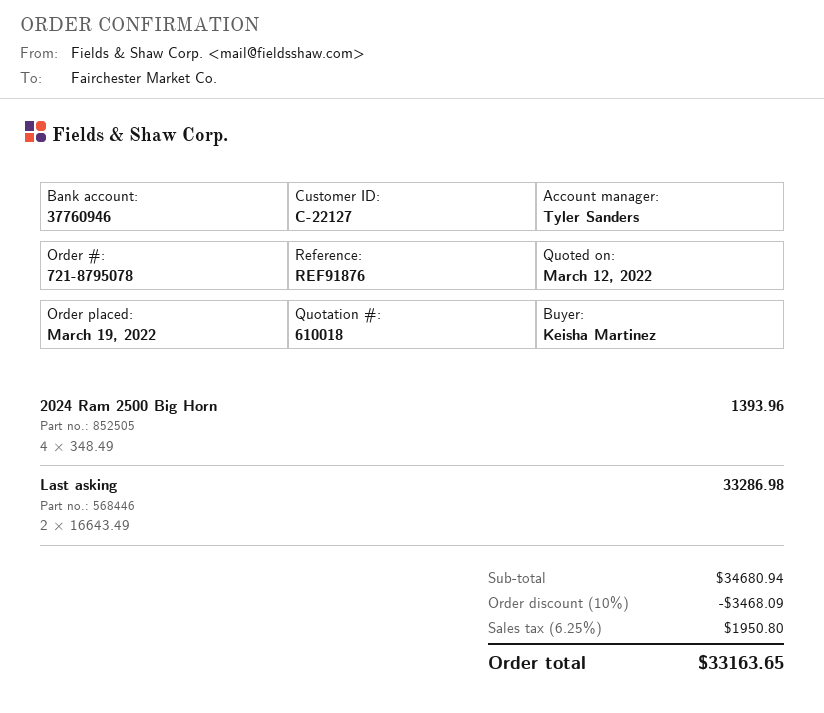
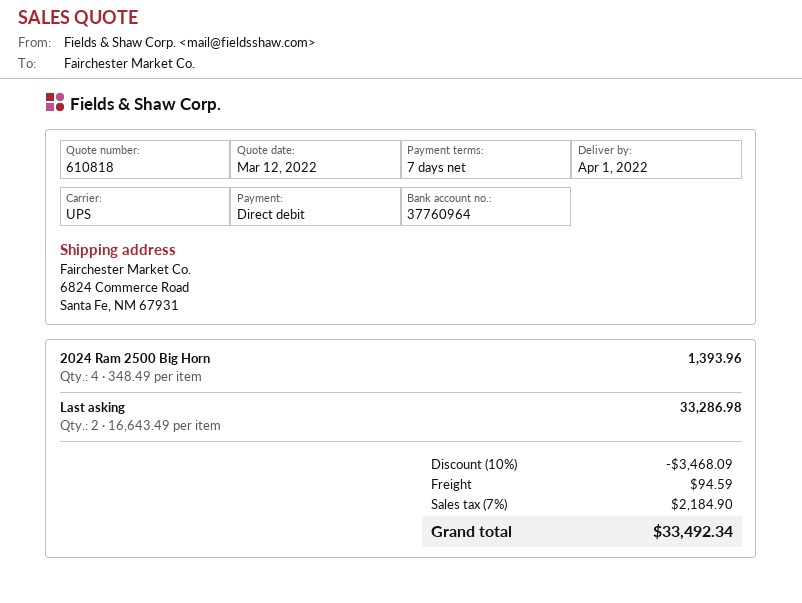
quote number: 610018 -> 610818
bank account: 37760946 -> 37760964
shipping: none -> 94.59
tax: 6.25% = 1950.80 -> 7% = 2184.90
total: 33163.65 -> 33492.34

